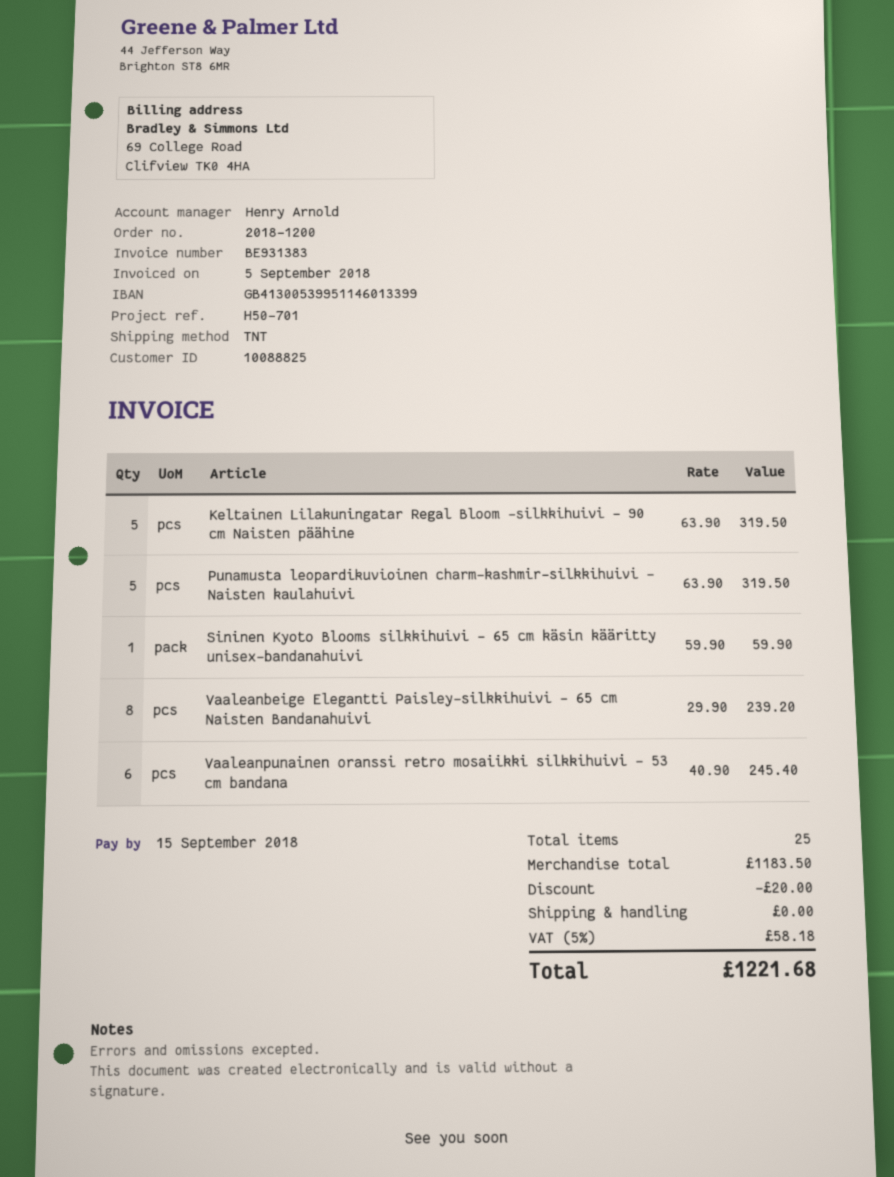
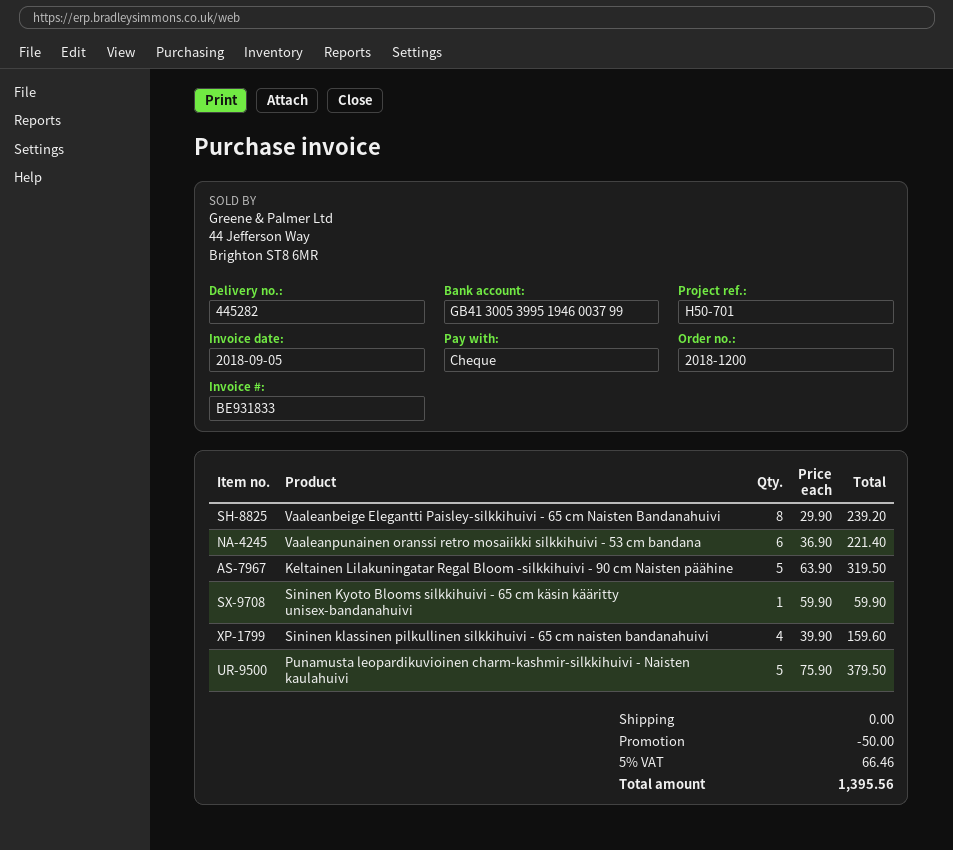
invoice number: BE931383 -> BE931833
bank account: GB41300539951146013399 -> GB41300539951946003799
Punamusta leopardikuvioinen charm-kashmir-silkkihuivi - Naisten kaulahuivi: 5 x 63.90 = 319.50 -> 5 x 75.90 = 379.50
Vaaleanpunainen oranssi retro mosaiikki silkkihuivi - 53 cm bandana: 6 x 40.90 = 245.40 -> 6 x 36.90 = 221.40
Sininen klassinen pilkullinen silkkihuivi - 65 cm naisten bandanahuivi: none -> 4 x 39.90 = 159.60
discount: 20.00 -> 50.00
tax: 5% = 58.18 -> 5% = 66.46
total: 1221.68 -> 1395.56

